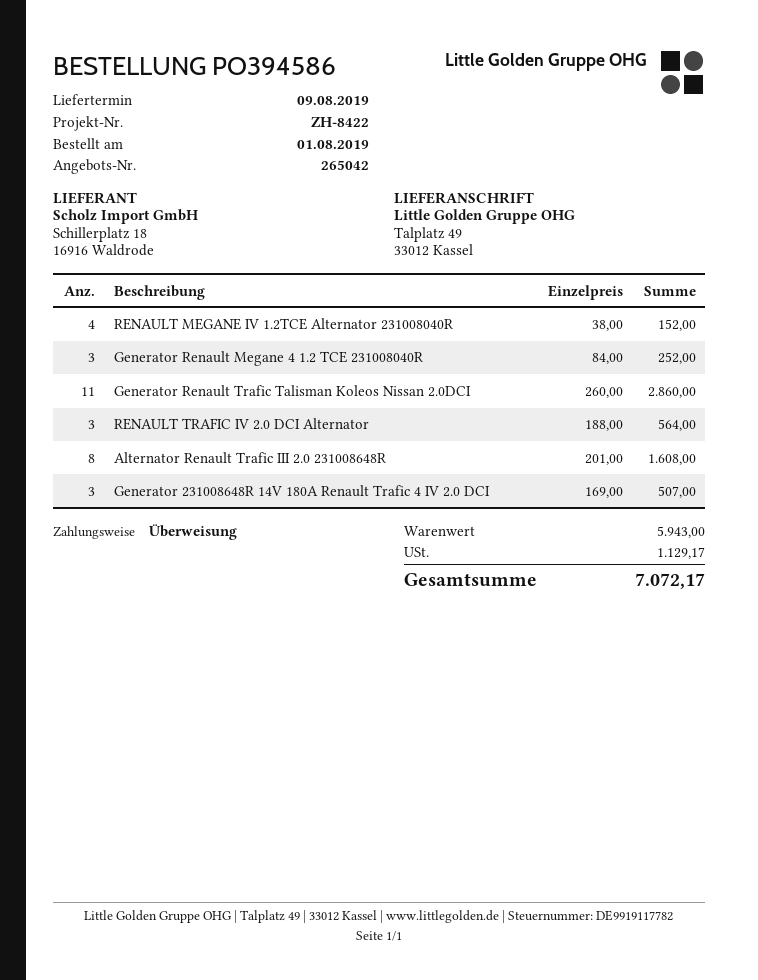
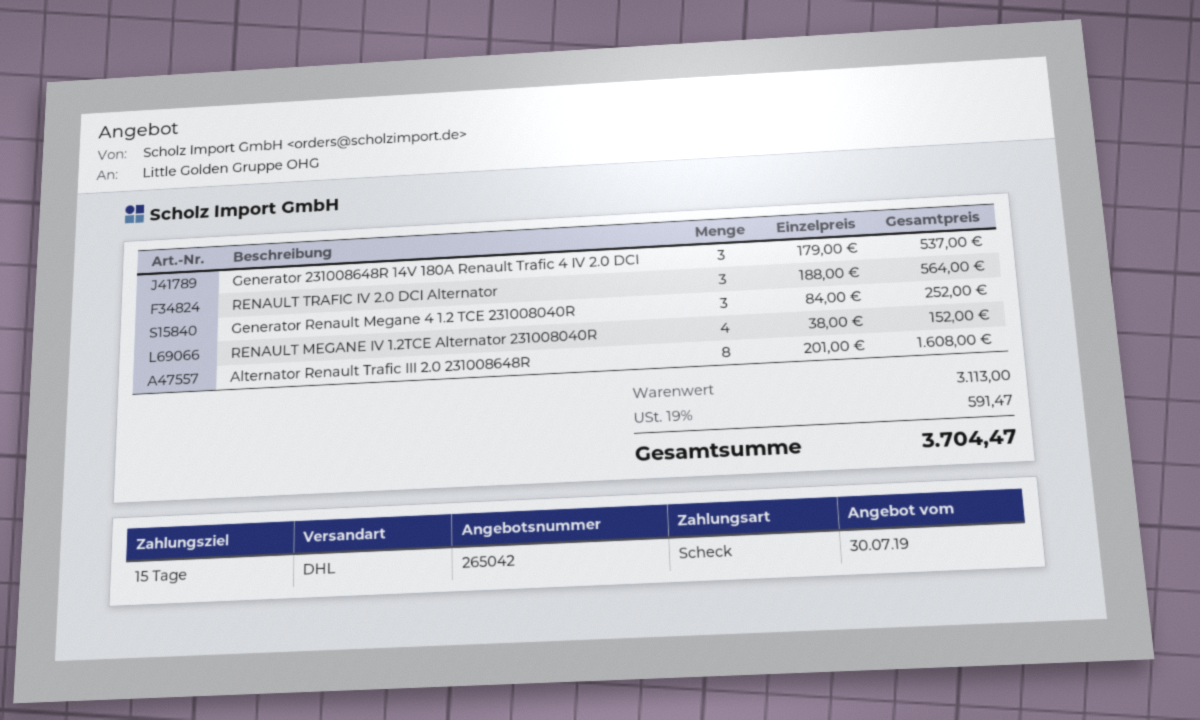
payment method: bank transfer -> cheque
Generator Renault Trafic Talisman Koleos Nissan 2.0DCI: 11 x 260.00 = 2860.00 -> none
Generator 231008648R 14V 180A Renault Trafic 4 IV 2.0 DCI: 3 x 169.00 = 507.00 -> 3 x 179.00 = 537.00
subtotal: 5943.00 -> 3113.00
tax: 1129.17 -> 591.47
total: 7072.17 -> 3704.47

